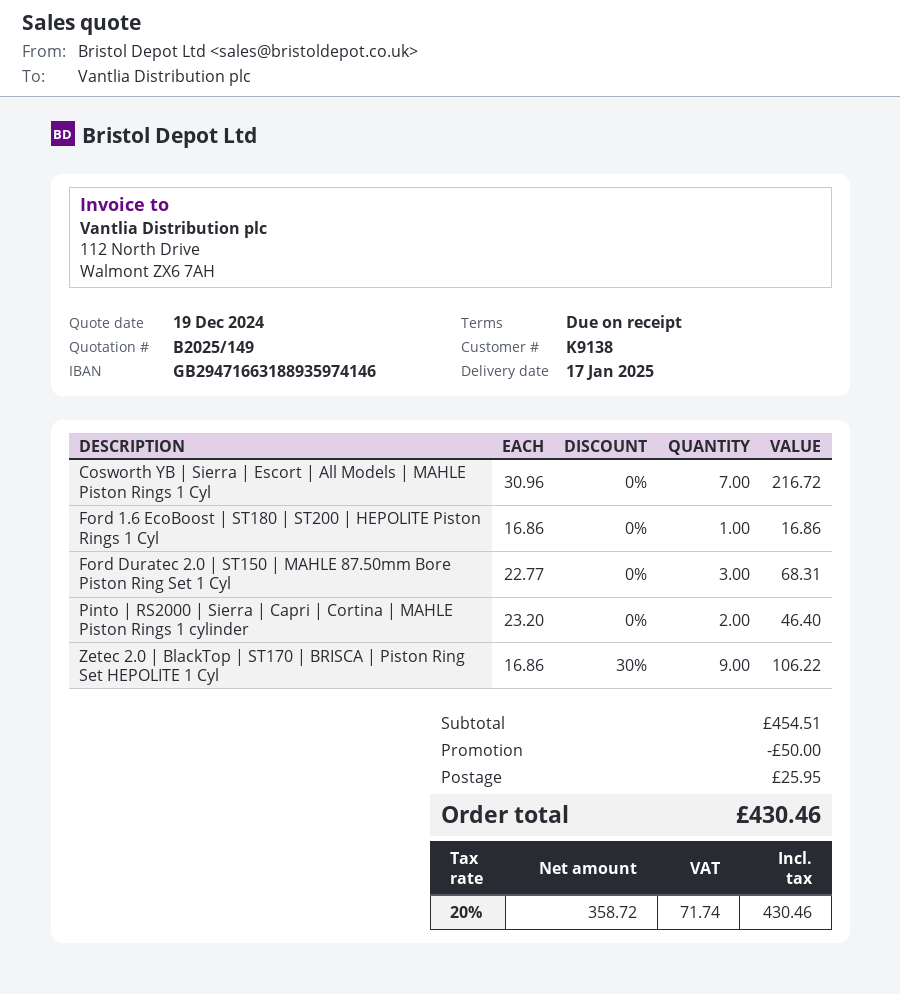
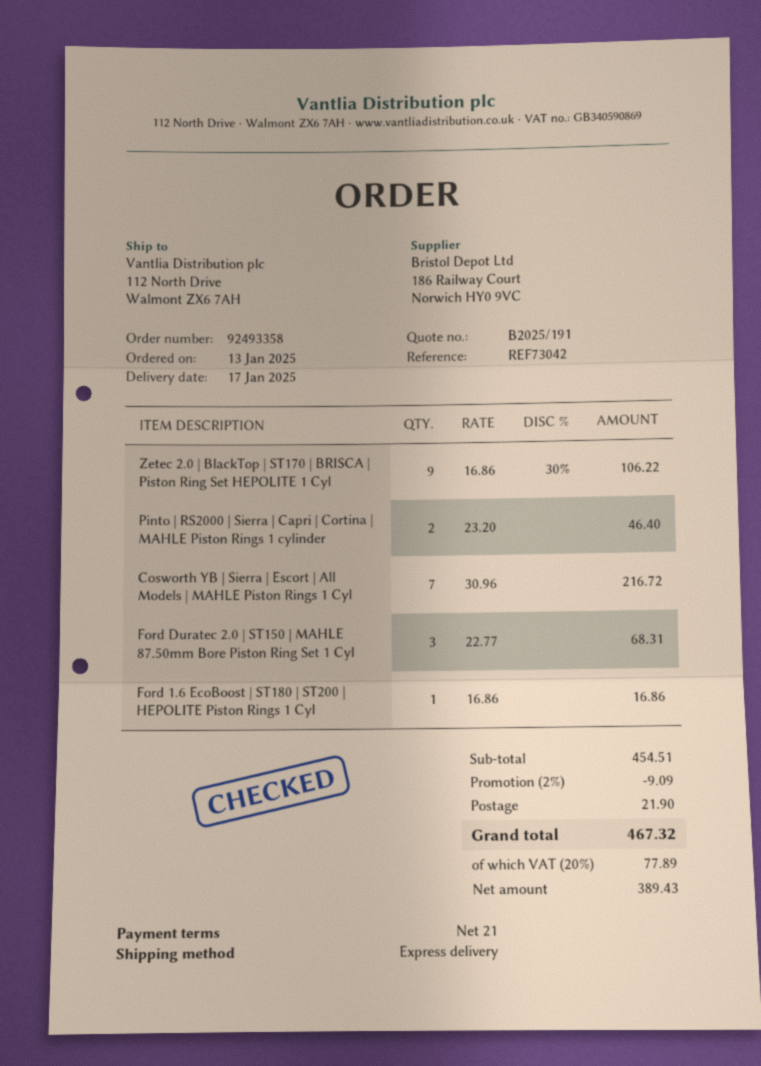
quote number: B2025/149 -> B2025/191
payment terms: on receipt -> 21 days
discount: 50.00 -> 9.09
shipping: 25.95 -> 21.90
net: 358.72 -> 389.43
tax: 20% = 71.74 -> 20% = 77.89
total: 430.46 -> 467.32

